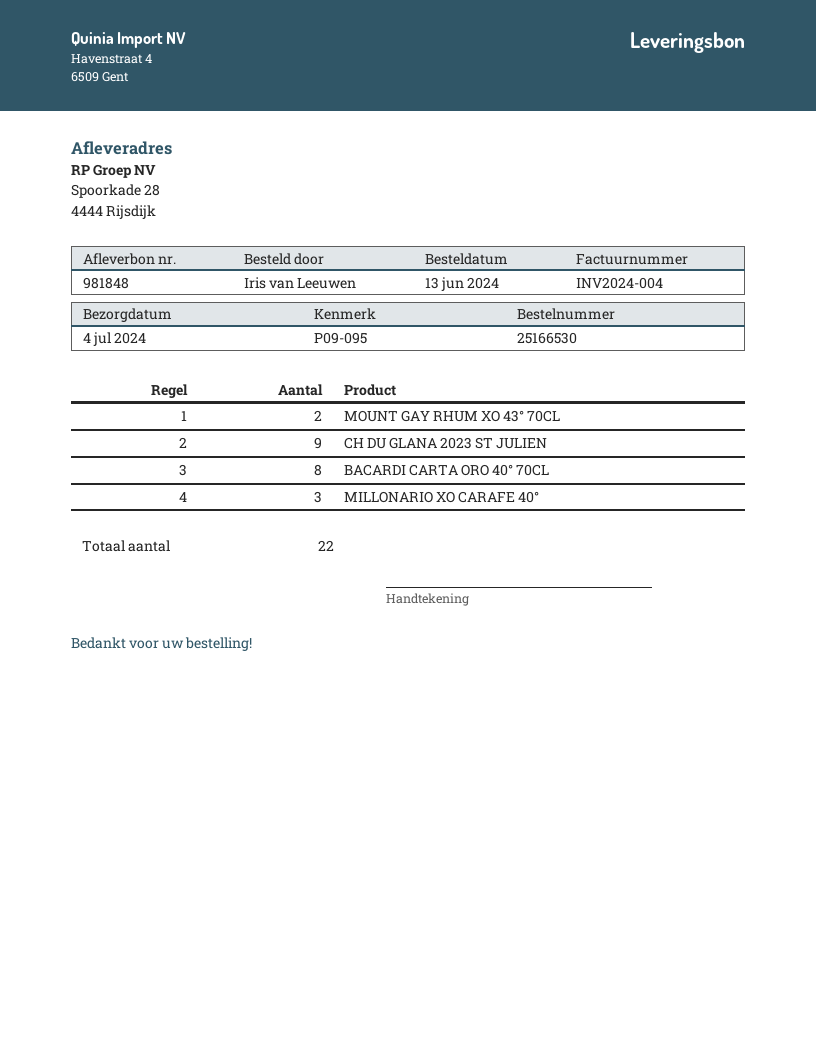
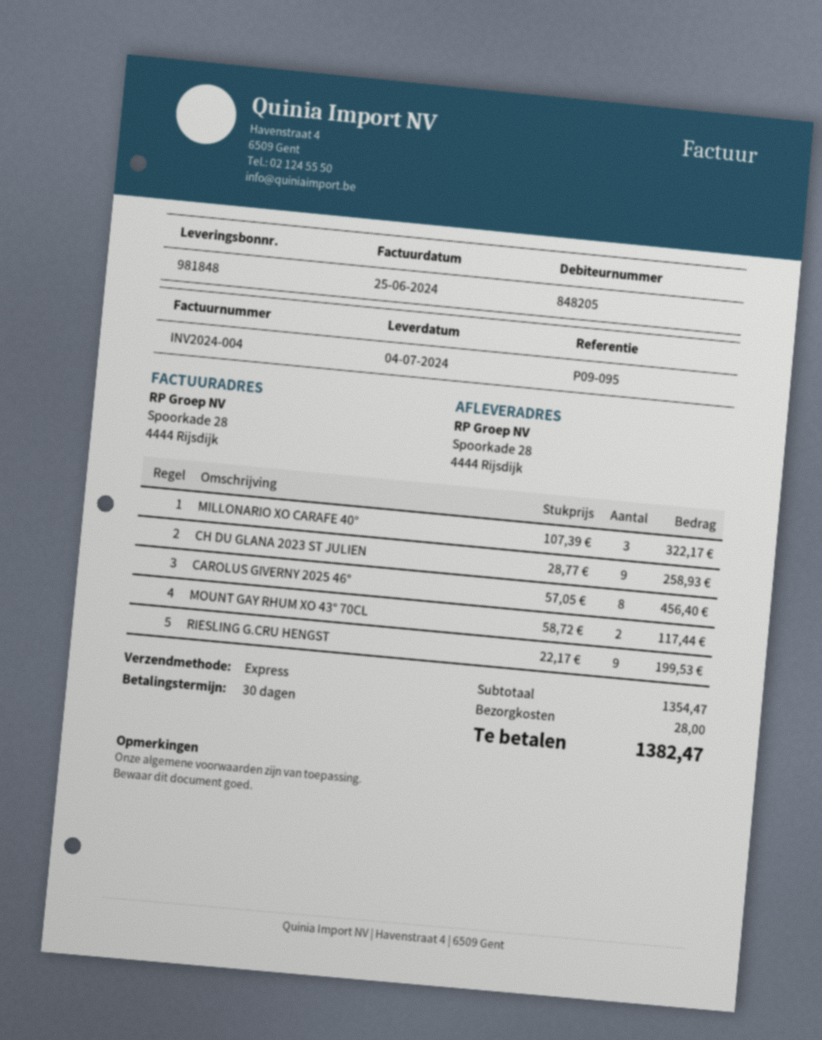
BACARDI CARTA ORO 40° 70CL: 8 -> none
CAROLUS GIVERNY 2025 46°: none -> 8
RIESLING G.CRU HENGST: none -> 9

